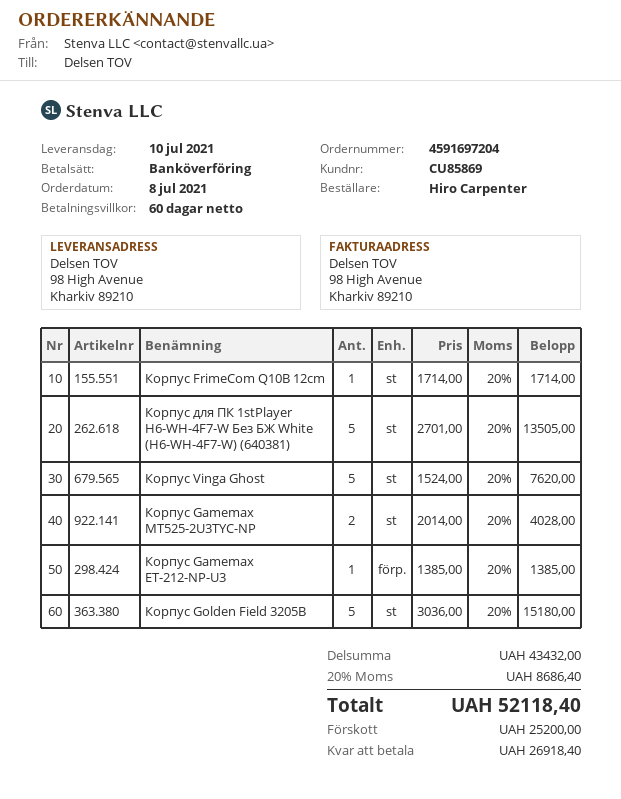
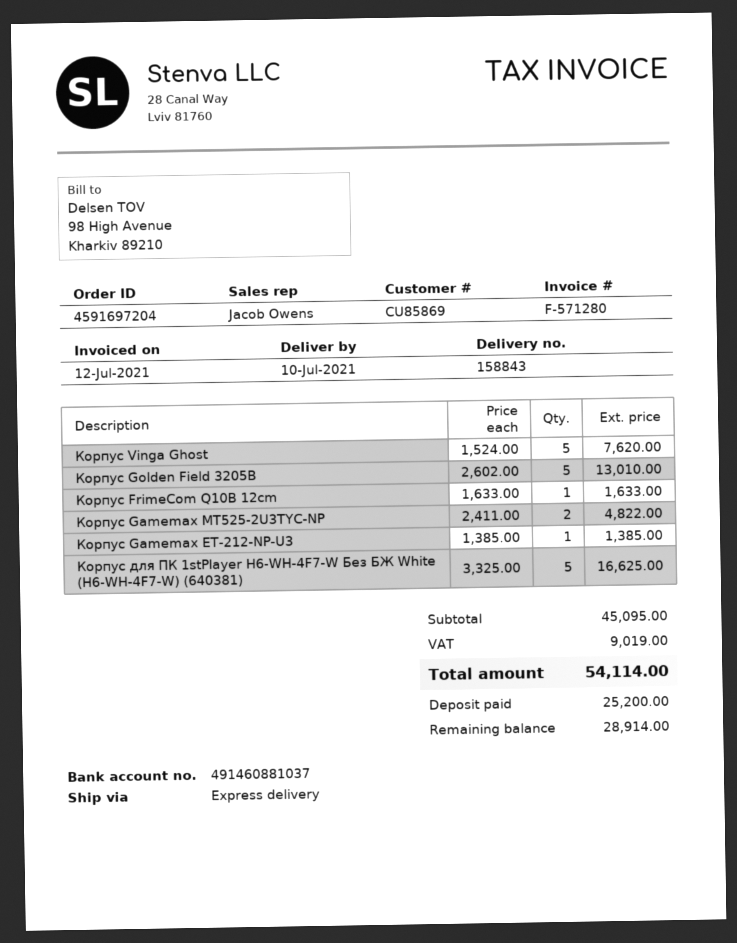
Корпус FrimeCom Q10B 12cm: 1 x 1714.00 = 1714.00 -> 1 x 1633.00 = 1633.00
Корпус для ПК 1stPlayer H6-WH-4F7-W Без БЖ White (H6-WH-4F7-W) (640381): 5 x 2701.00 = 13505.00 -> 5 x 3325.00 = 16625.00
Корпус Gamemax MT525-2U3TYC-NP: 2 x 2014.00 = 4028.00 -> 2 x 2411.00 = 4822.00
Корпус Golden Field 3205B: 5 x 3036.00 = 15180.00 -> 5 x 2602.00 = 13010.00
subtotal: 43432.00 -> 45095.00
tax: 8686.40 -> 9019.00
total: 52118.40 -> 54114.00
balance: 26918.40 -> 28914.00

